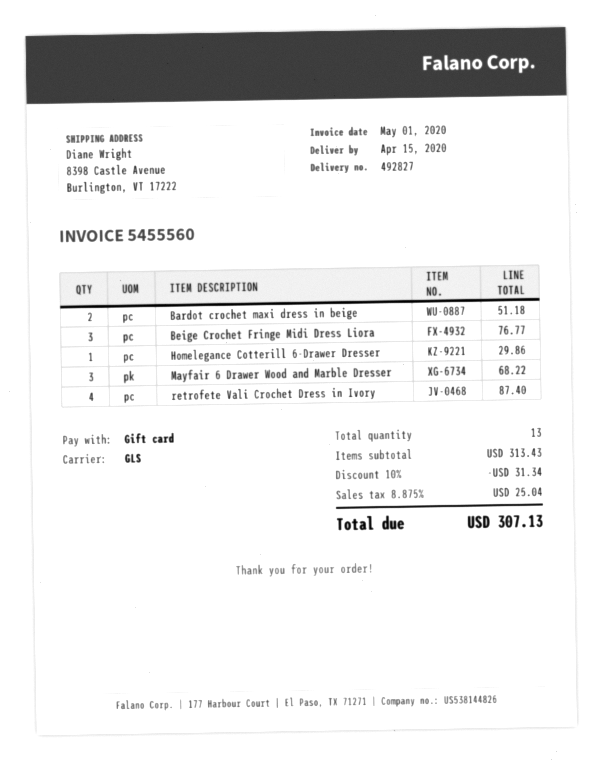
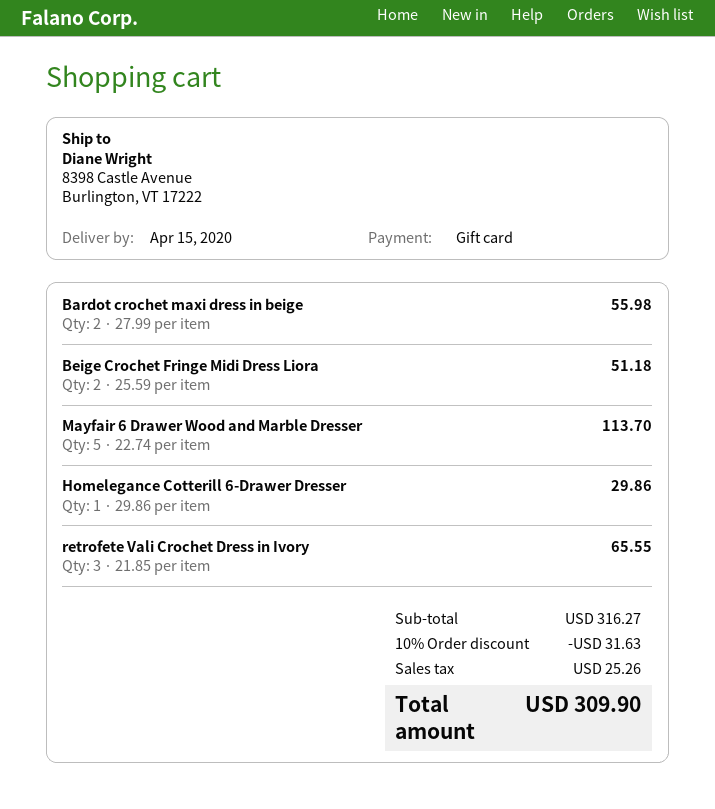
Bardot crochet maxi dress in beige: 2 for 51.18 -> 2 for 55.98
Beige Crochet Fringe Midi Dress Liora: 3 for 76.77 -> 2 for 51.18
Mayfair 6 Drawer Wood and Marble Dresser: 3 for 68.22 -> 5 for 113.70
retrofete Vali Crochet Dress in Ivory: 4 for 87.40 -> 3 for 65.55
subtotal: 313.43 -> 316.27
discount: 10% = 31.34 -> 10% = 31.63
tax: 25.04 -> 25.26
total: 307.13 -> 309.90

